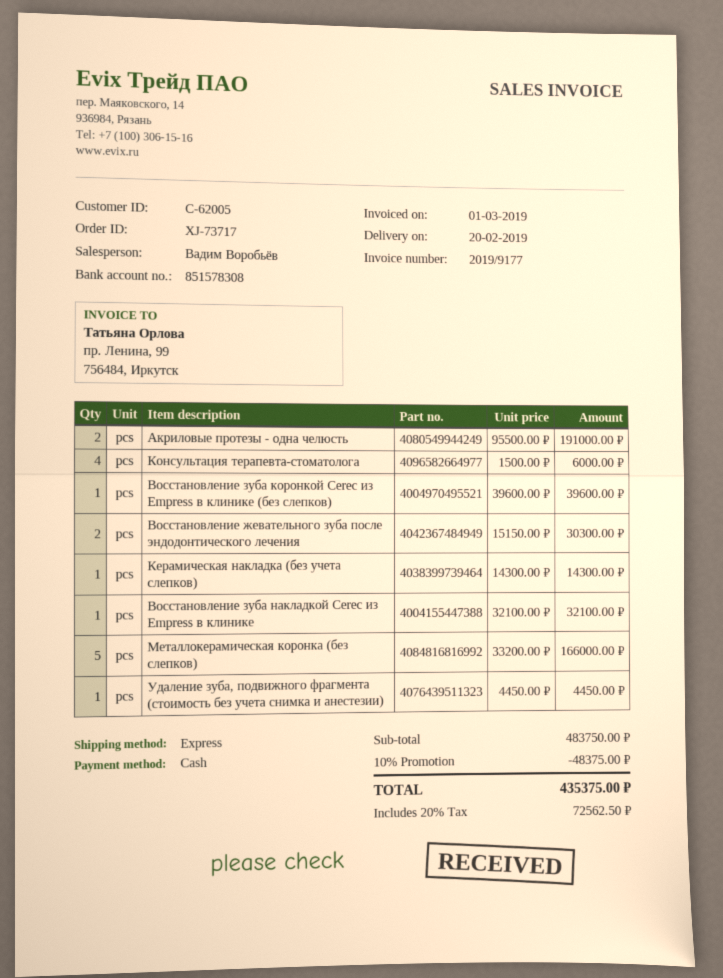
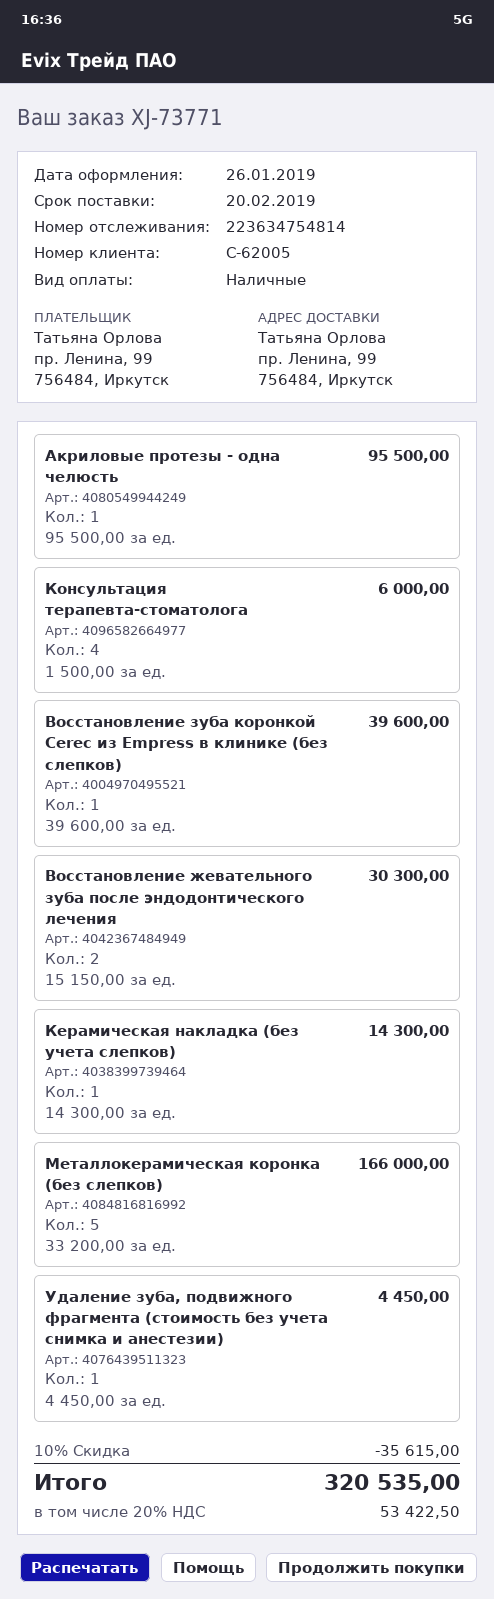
order number: XJ-73717 -> XJ-73771
Акриловые протезы - одна челюсть: 2 x 95500.00 = 191000.00 -> 1 x 95500.00 = 95500.00
Восстановление зуба накладкой Cerec из Empress в клинике: 1 x 32100.00 = 32100.00 -> none
discount: 10% = 48375.00 -> 10% = 35615.00
tax: 20% = 72562.50 -> 20% = 53422.50
total: 435375.00 -> 320535.00

